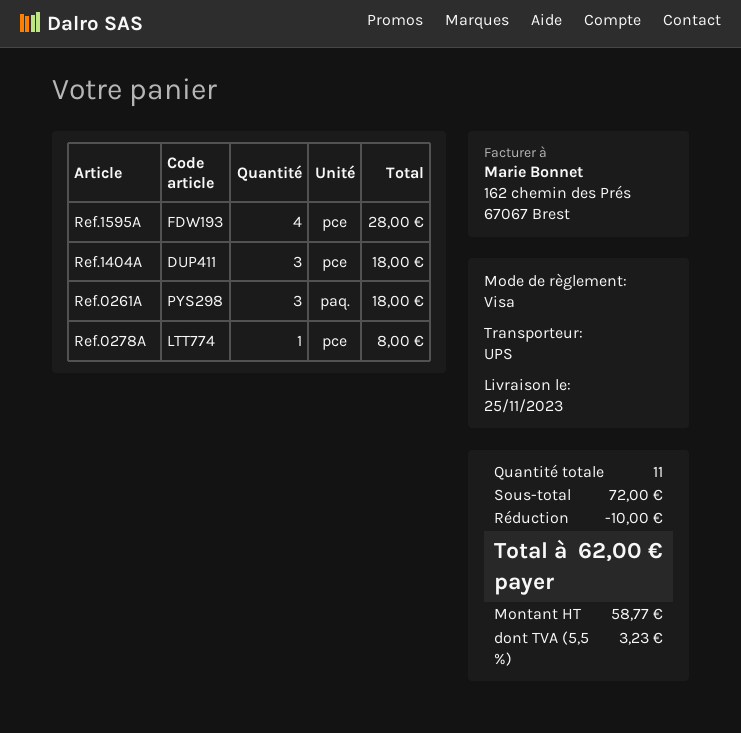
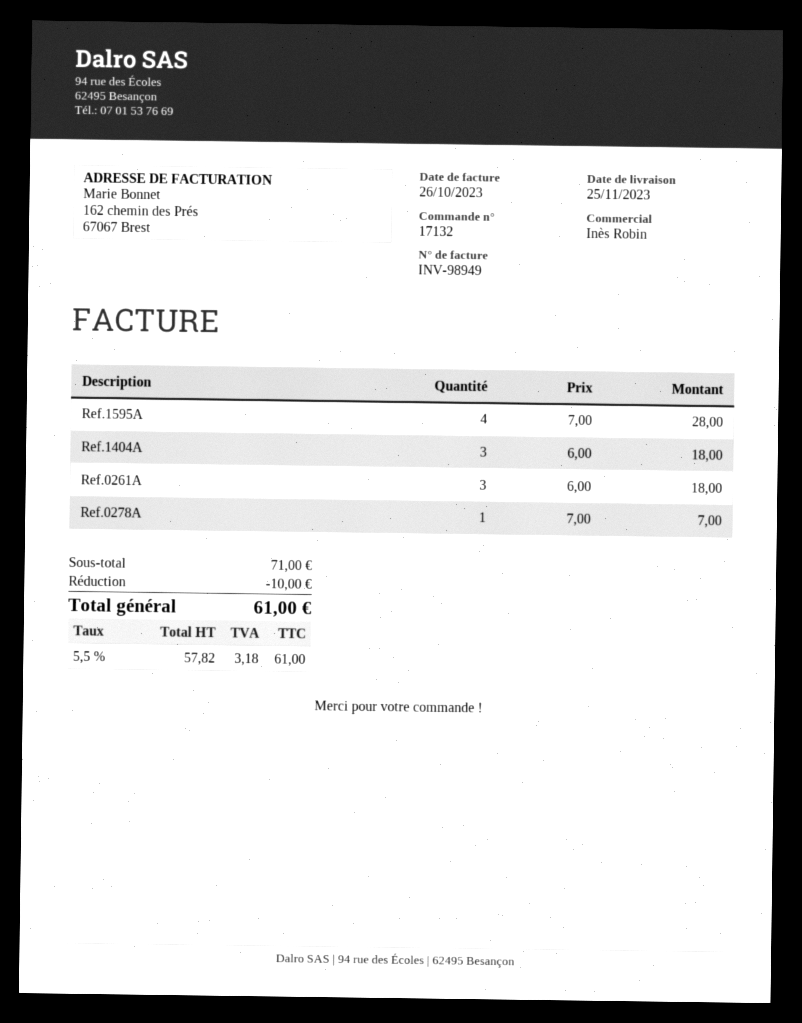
Ref.0278A: 1 for 8.00 -> 1 for 7.00
subtotal: 72.00 -> 71.00
net: 58.77 -> 57.82
tax: 5.5% = 3.23 -> 5.5% = 3.18
total: 62.00 -> 61.00

